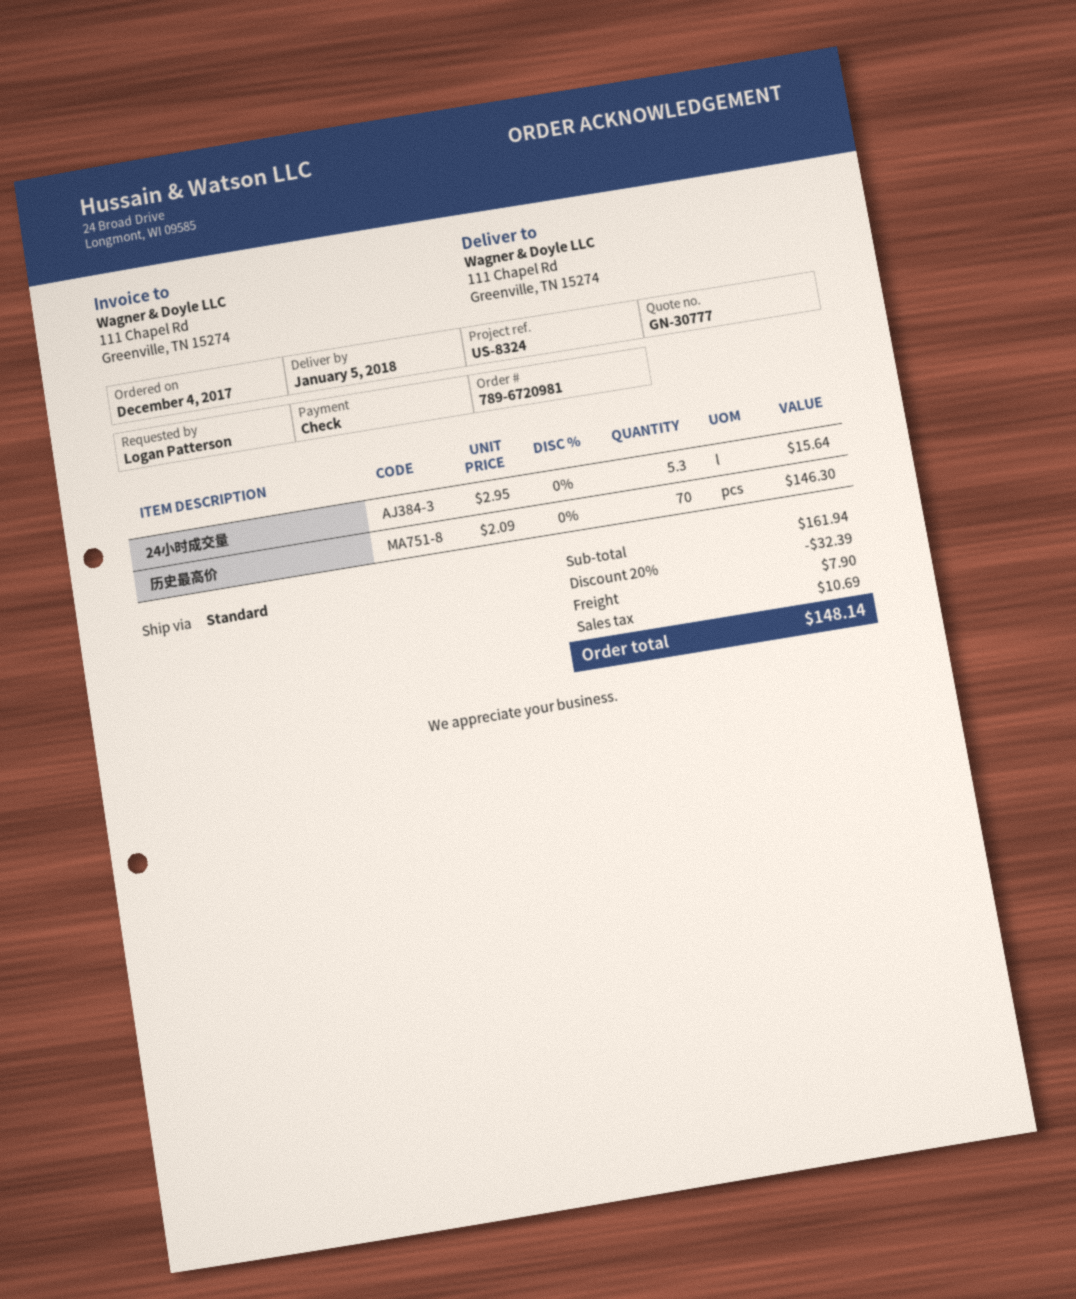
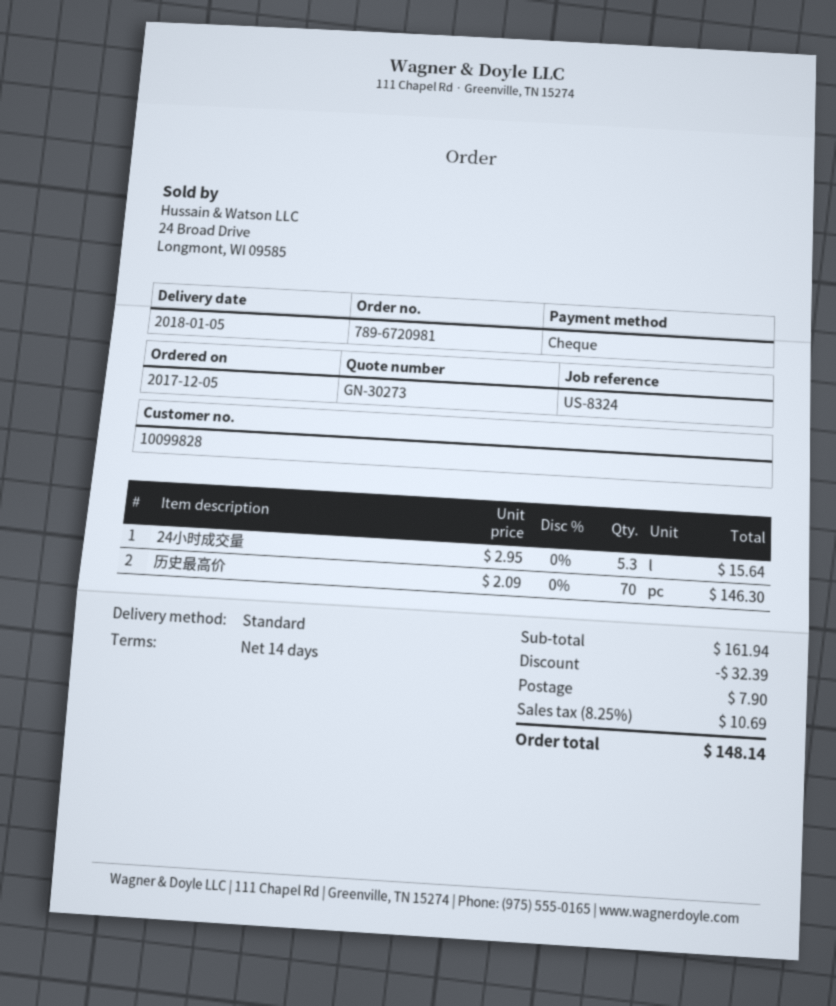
quote number: GN-30777 -> GN-30273
order date: 2017-12-04 -> 2017-12-05

